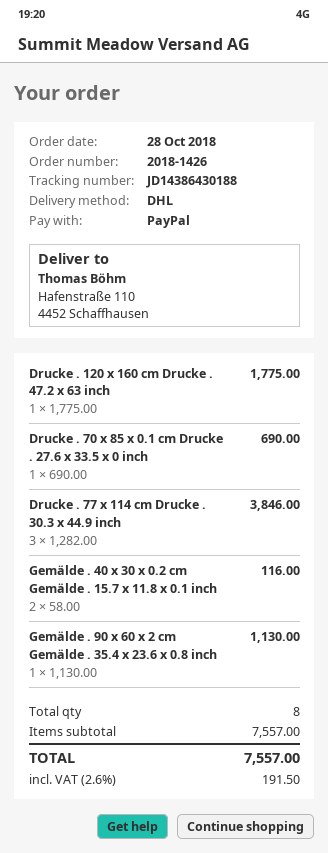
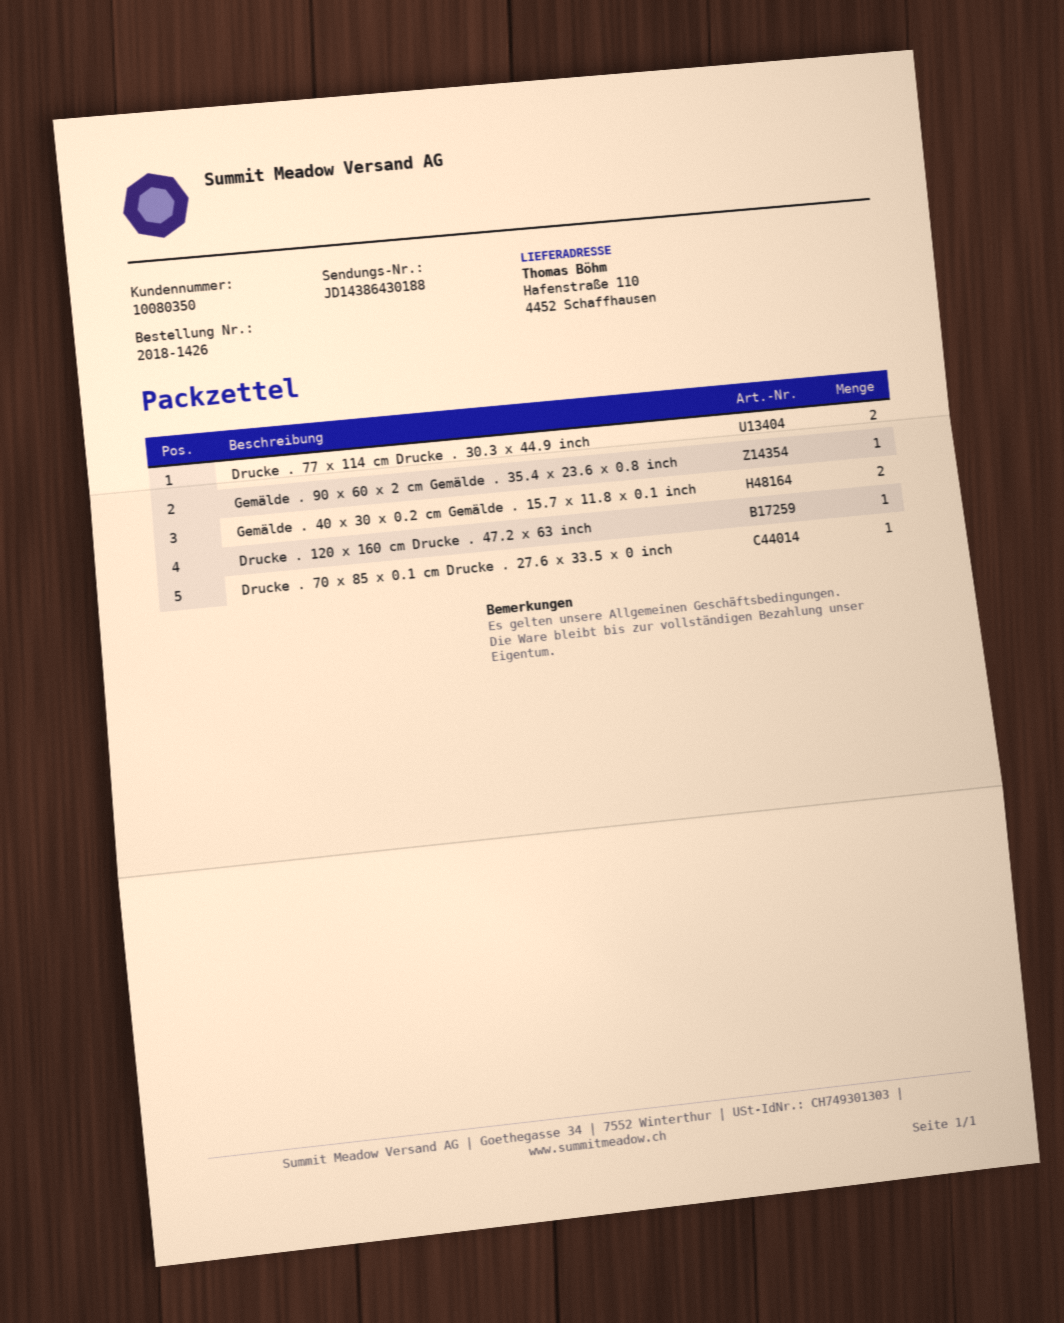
Drucke . 77 x 114 cm Drucke . 30.3 x 44.9 inch: 3 -> 2

